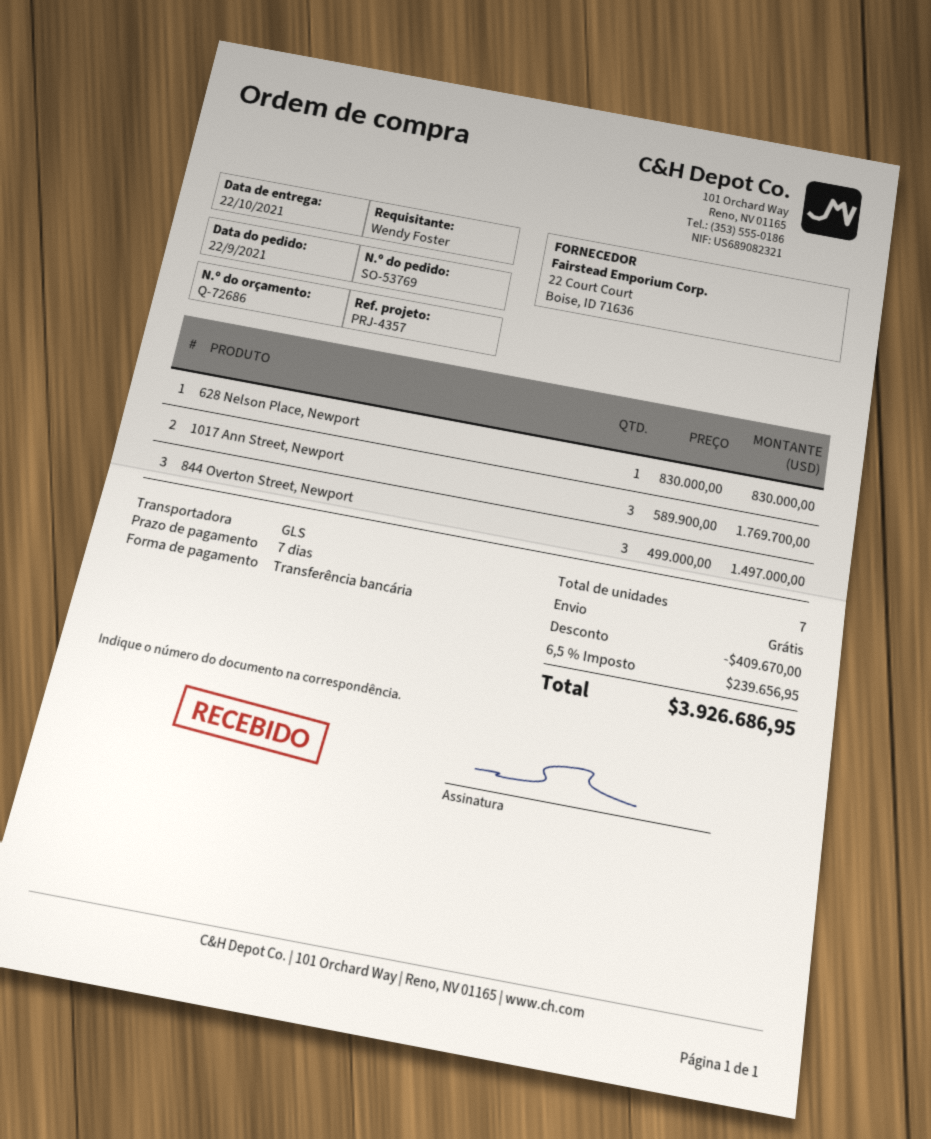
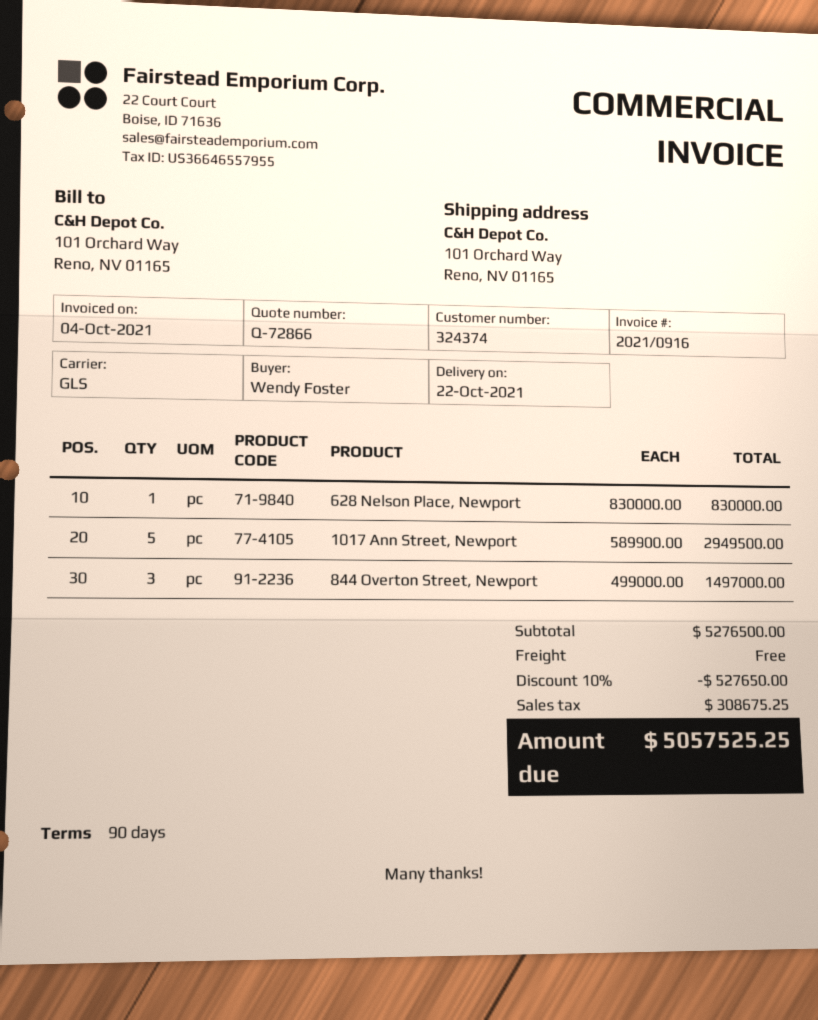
quote number: Q-72686 -> Q-72866
payment terms: 7 days -> 90 days
1017 Ann Street, Newport: 3 x 589900.00 = 1769700.00 -> 5 x 589900.00 = 2949500.00
discount: 409670.00 -> 527650.00
tax: 239656.95 -> 308675.25
total: 3926686.95 -> 5057525.25

